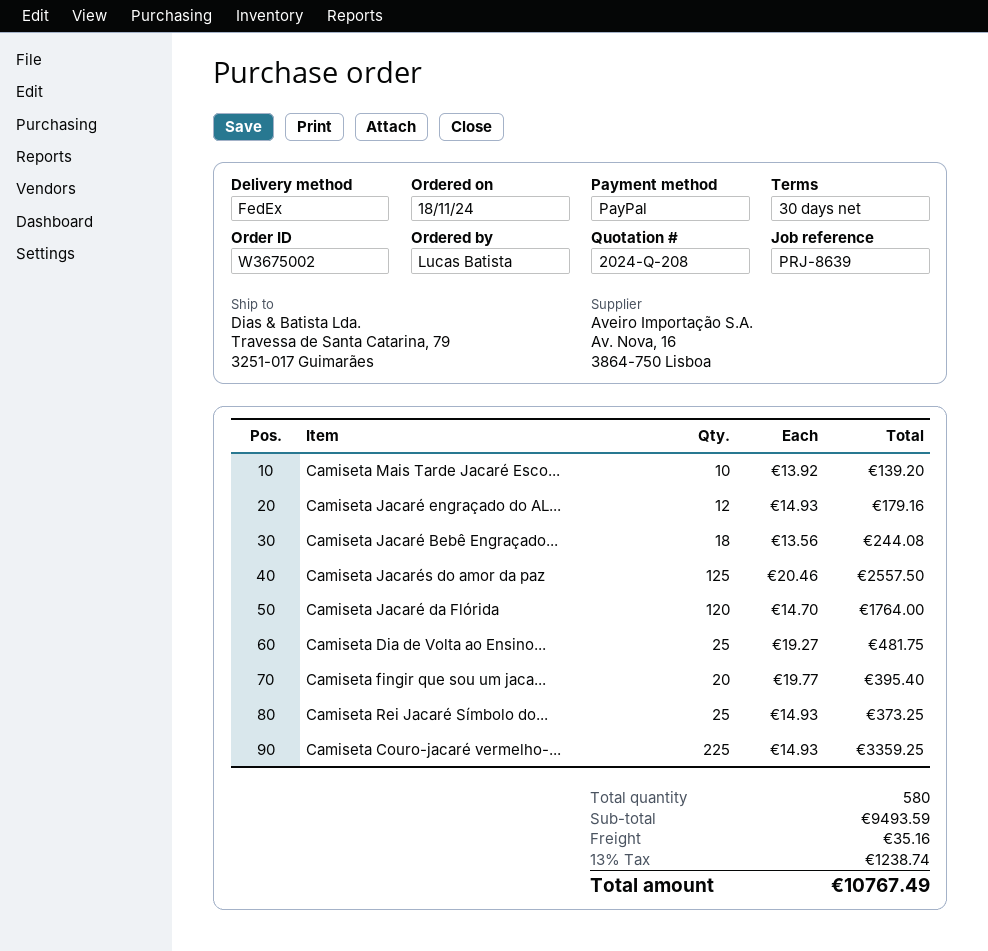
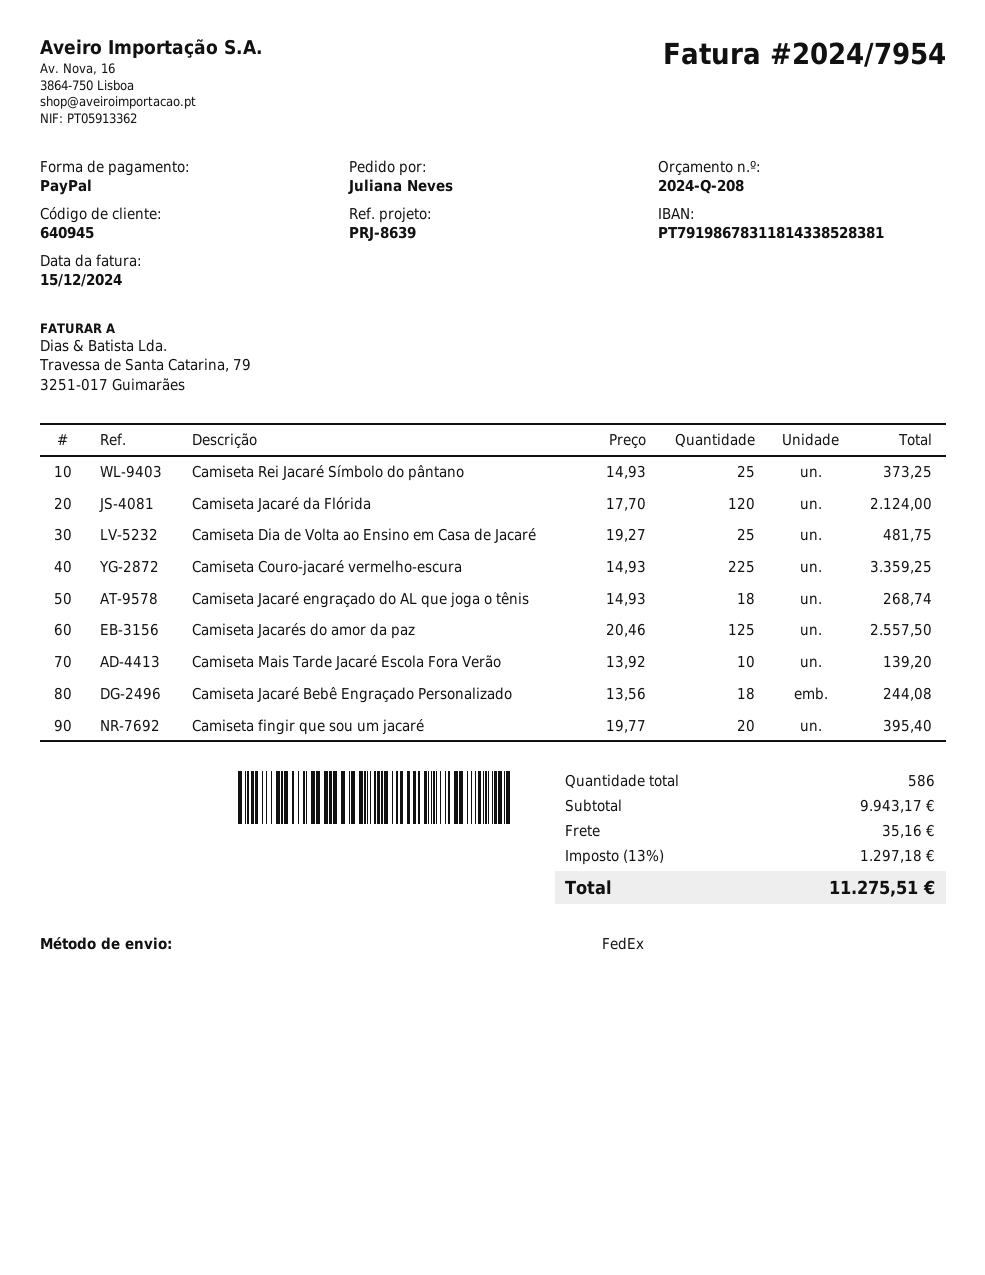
ordered by: Lucas Batista -> Juliana Neves
Camiseta Jacaré engraçado do AL...: 12 x 14.93 = 179.16 -> 18 x 14.93 = 268.74
Camiseta Jacaré da Flórida: 120 x 14.70 = 1764.00 -> 120 x 17.70 = 2124.00
total quantity: 580 -> 586
subtotal: 9493.59 -> 9943.17
tax: 13% = 1238.74 -> 13% = 1297.18
total: 10767.49 -> 11275.51

